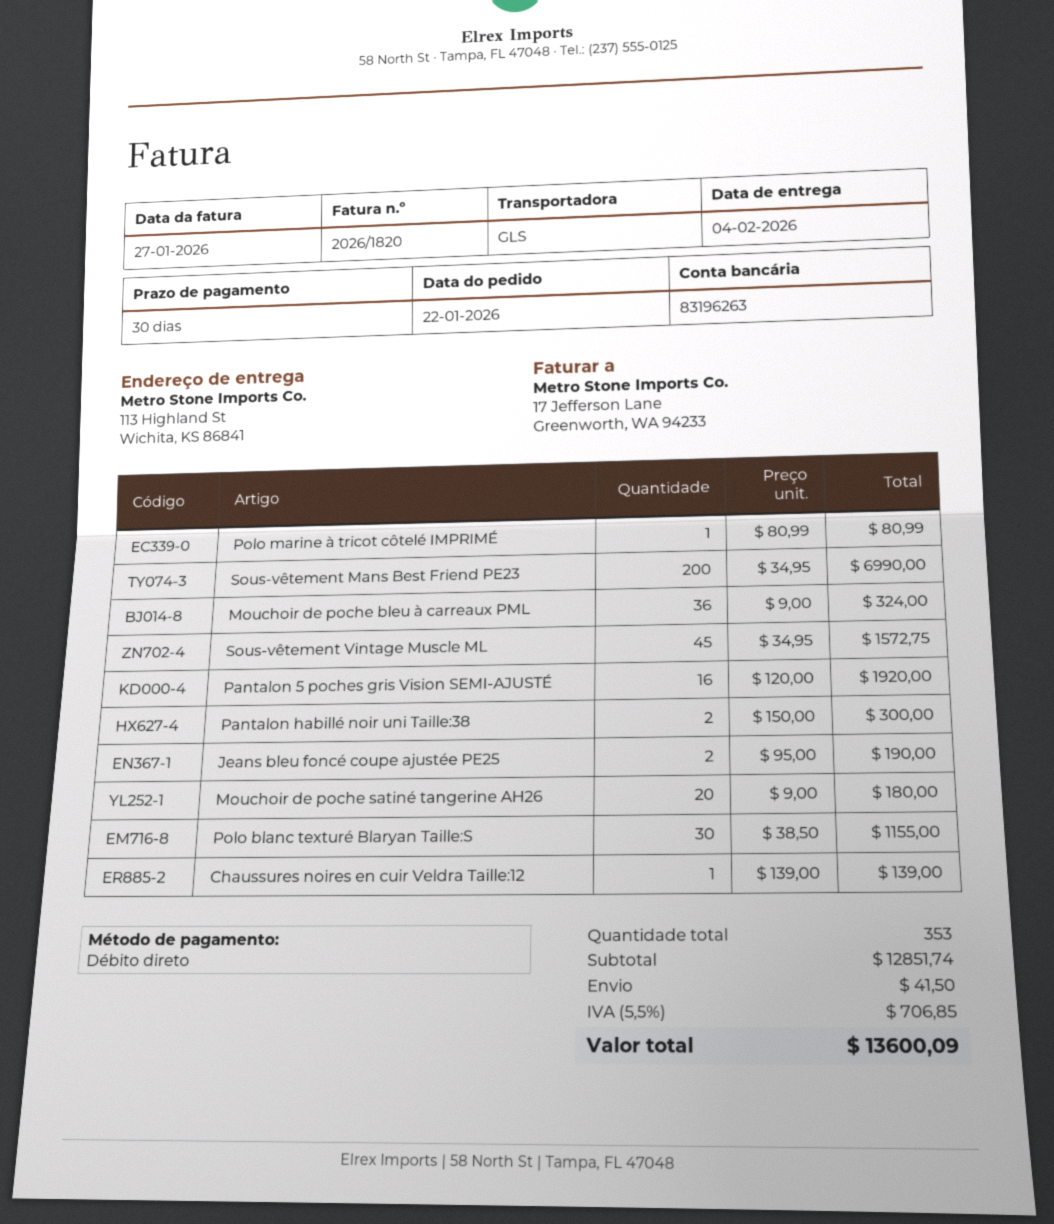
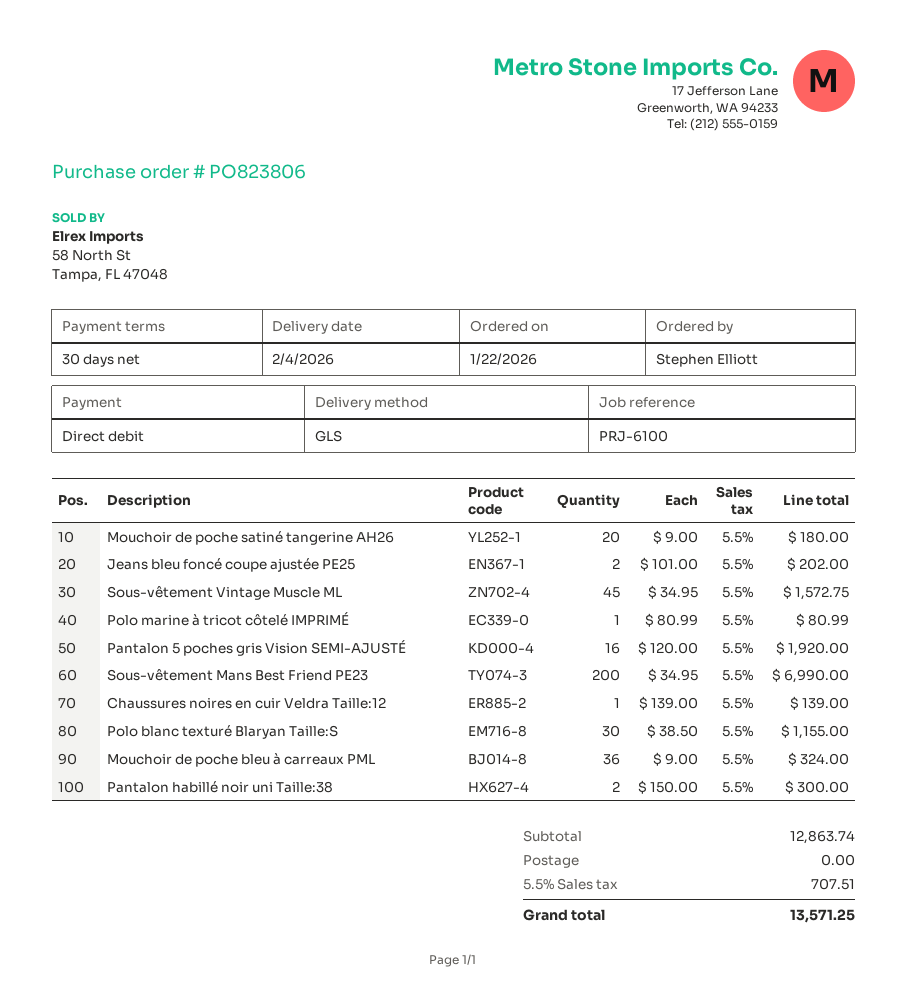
Jeans bleu foncé coupe ajustée PE25: 2 x 95.00 = 190.00 -> 2 x 101.00 = 202.00
subtotal: 12851.74 -> 12863.74
shipping: 41.50 -> 0.00
tax: 5.5% = 706.85 -> 5.5% = 707.51
total: 13600.09 -> 13571.25

